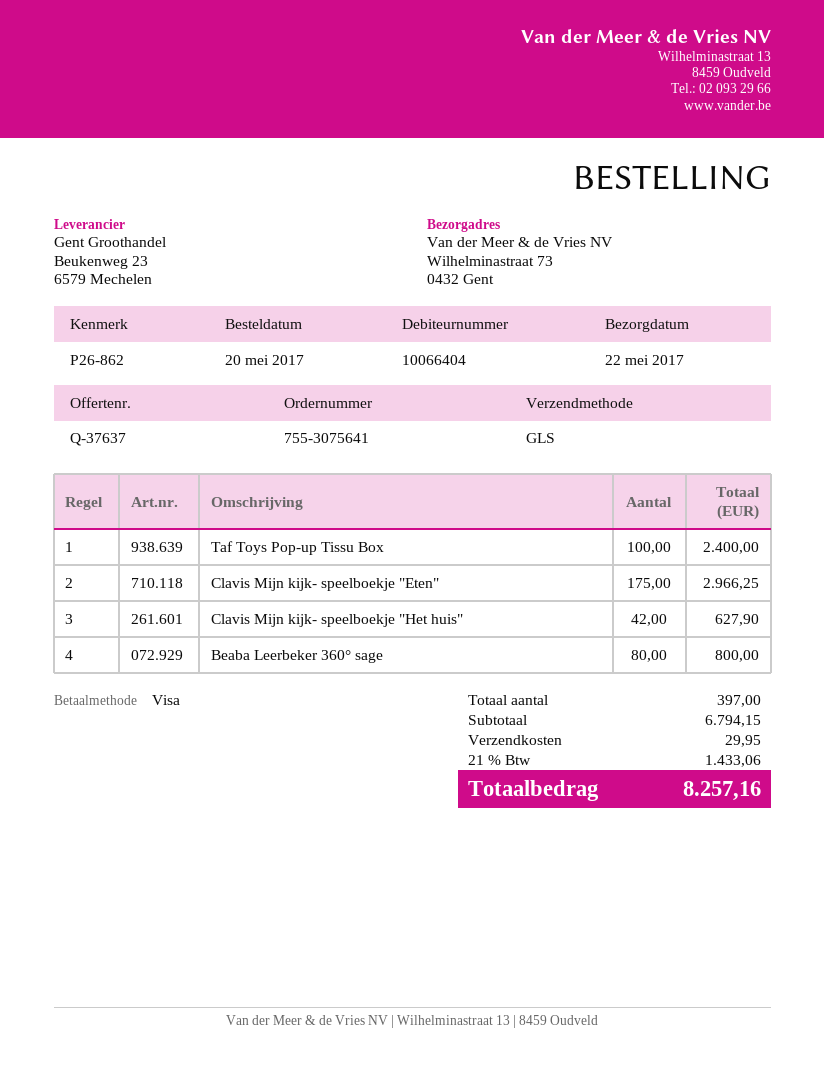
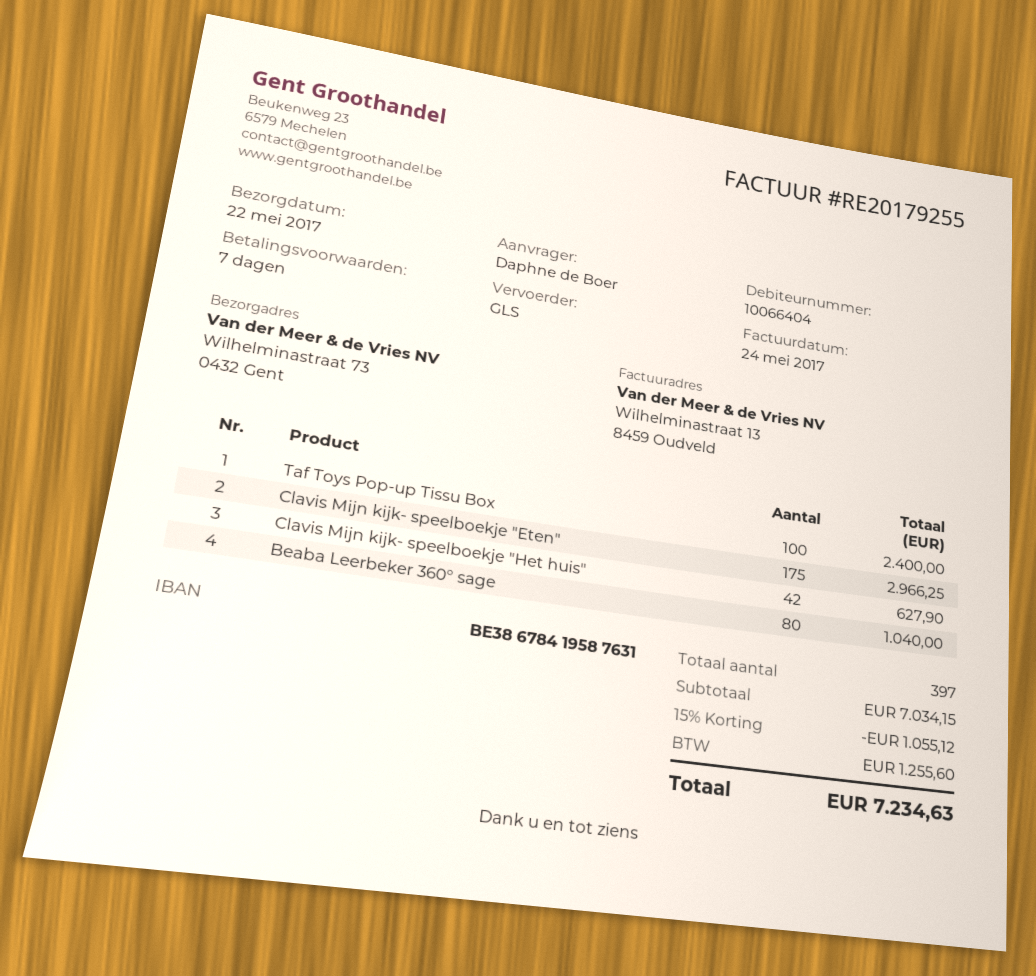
Beaba Leerbeker 360° sage: 80 for 800.00 -> 80 for 1040.00
subtotal: 6794.15 -> 7034.15
discount: none -> 15% = 1055.12
shipping: 29.95 -> none
tax: 1433.06 -> 1255.60
total: 8257.16 -> 7234.63

